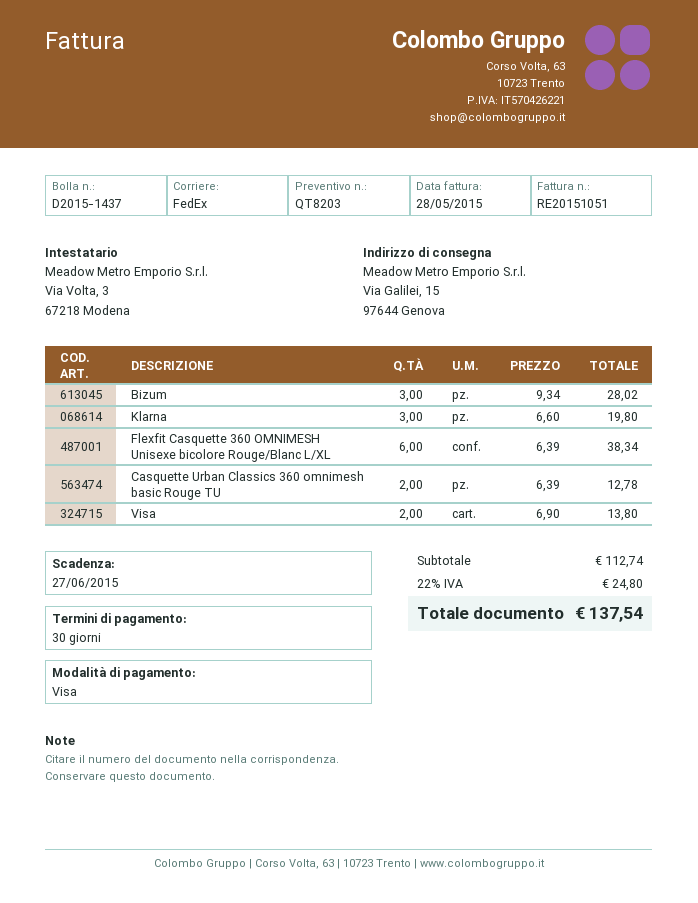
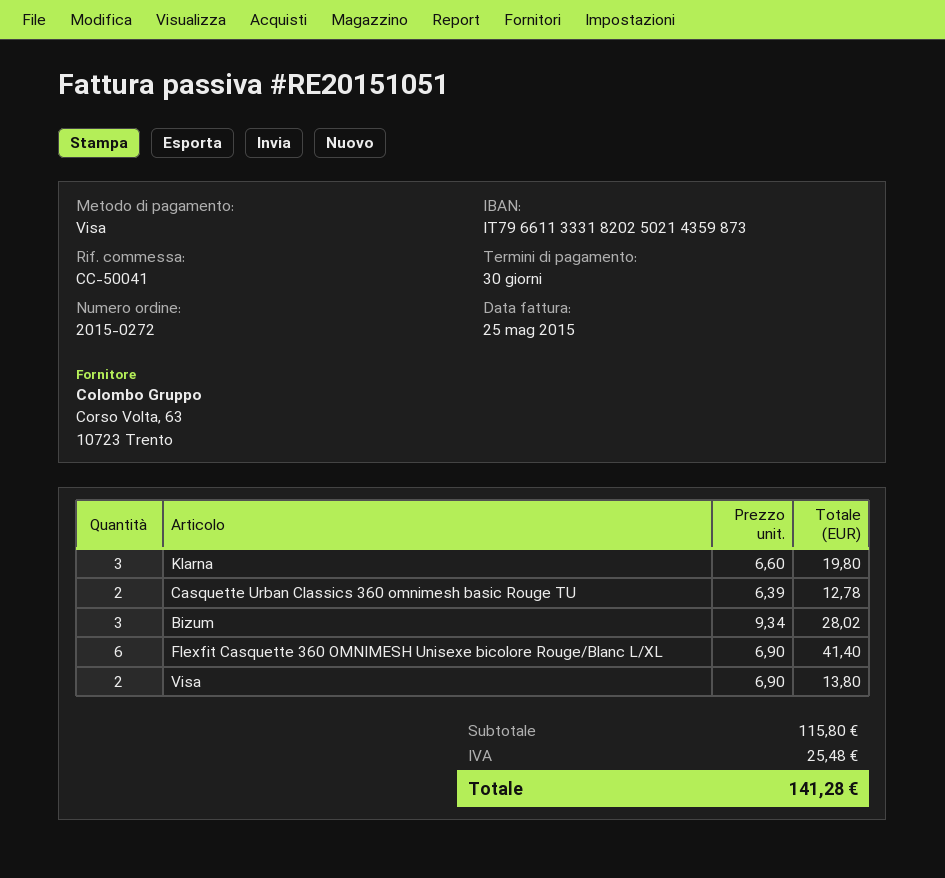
invoice date: 2015-05-28 -> 2015-05-25
Flexfit Casquette 360 OMNIMESH Unisexe bicolore Rouge/Blanc L/XL: 6 x 6.39 = 38.34 -> 6 x 6.90 = 41.40
subtotal: 112.74 -> 115.80
tax: 24.80 -> 25.48
total: 137.54 -> 141.28

